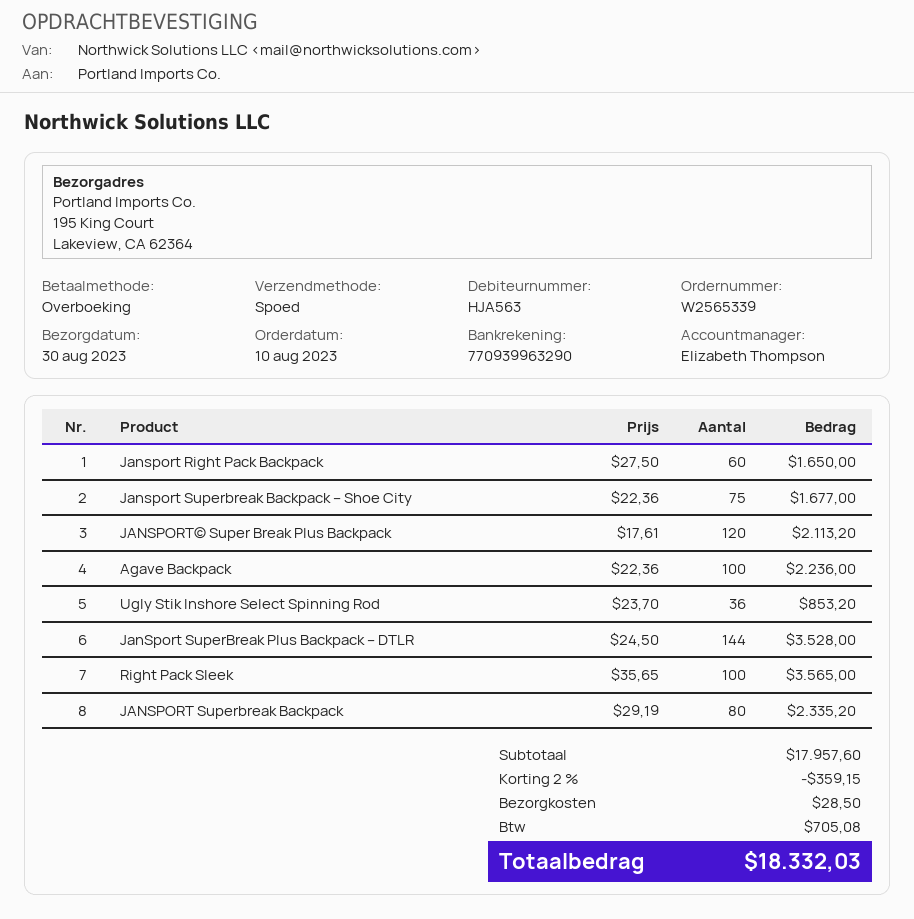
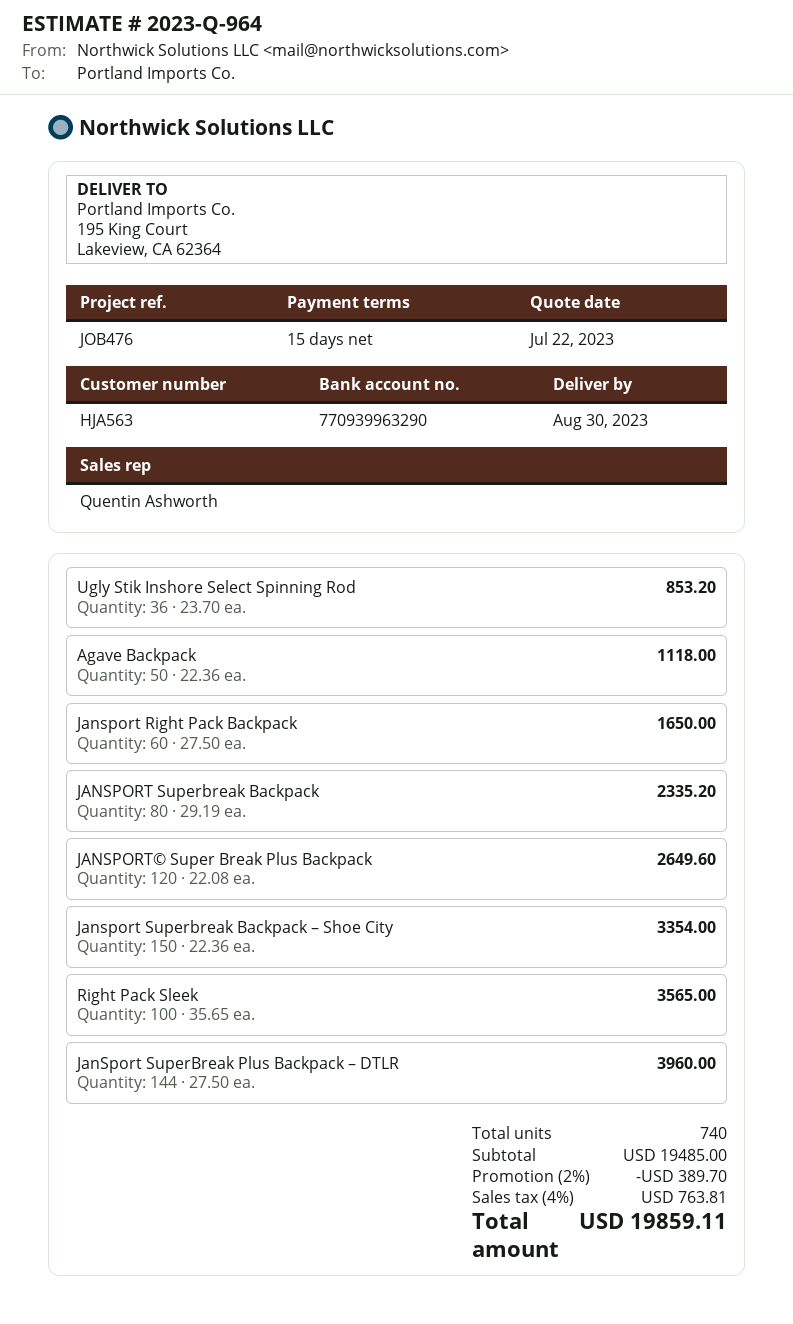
sales rep: Elizabeth Thompson -> Quentin Ashworth
Jansport Superbreak Backpack – Shoe City: 75 x 22.36 = 1677.00 -> 150 x 22.36 = 3354.00
JANSPORT© Super Break Plus Backpack: 120 x 17.61 = 2113.20 -> 120 x 22.08 = 2649.60
Agave Backpack: 100 x 22.36 = 2236.00 -> 50 x 22.36 = 1118.00
JanSport SuperBreak Plus Backpack – DTLR: 144 x 24.50 = 3528.00 -> 144 x 27.50 = 3960.00
subtotal: 17957.60 -> 19485.00
discount: 2% = 359.15 -> 2% = 389.70
shipping: 28.50 -> none
tax: 705.08 -> 763.81
total: 18332.03 -> 19859.11

